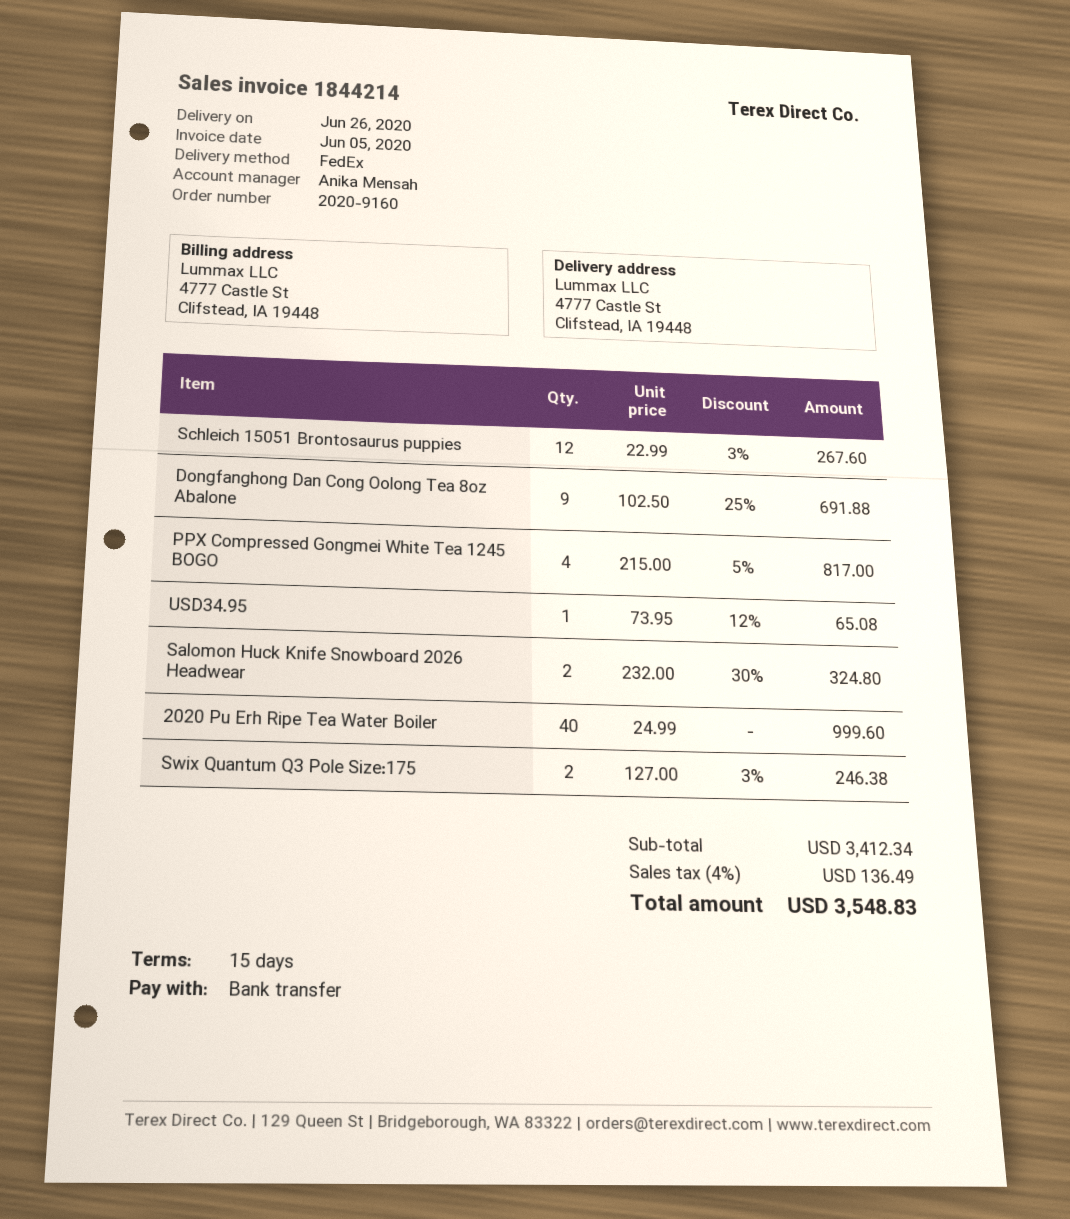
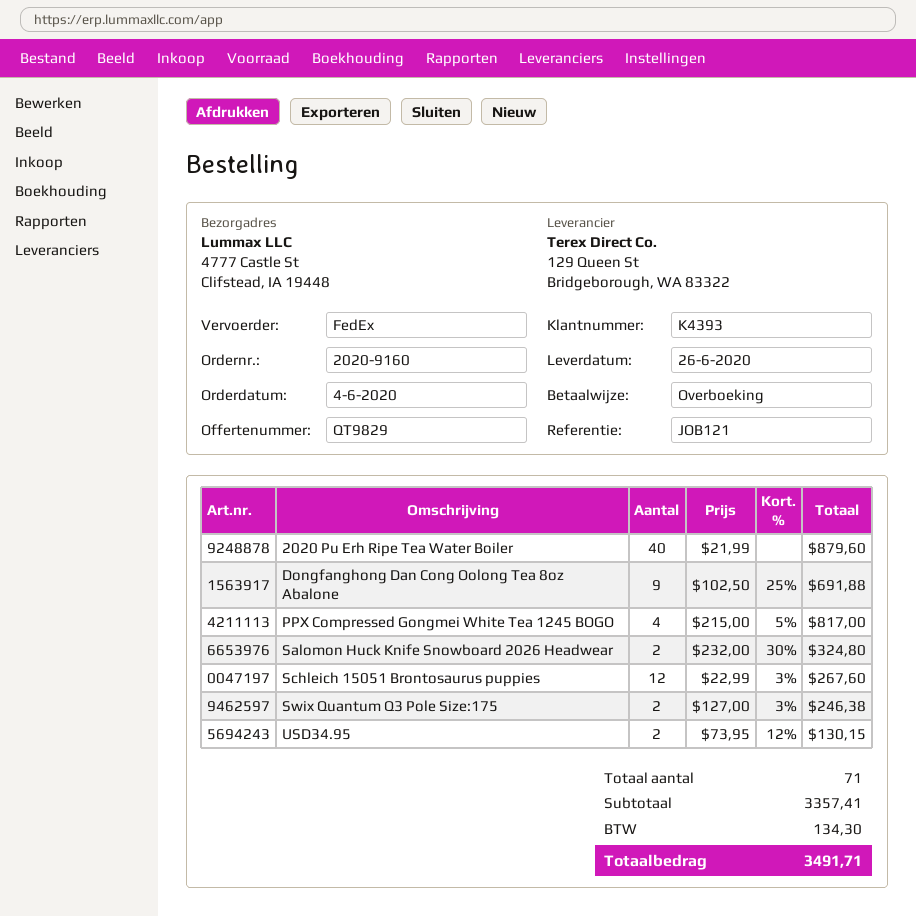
USD34.95: 1 x 73.95 - 12% = 65.08 -> 2 x 73.95 - 12% = 130.15
2020 Pu Erh Ripe Tea Water Boiler: 40 x 24.99 = 999.60 -> 40 x 21.99 = 879.60
subtotal: 3412.34 -> 3357.41
tax: 136.49 -> 134.30
total: 3548.83 -> 3491.71

